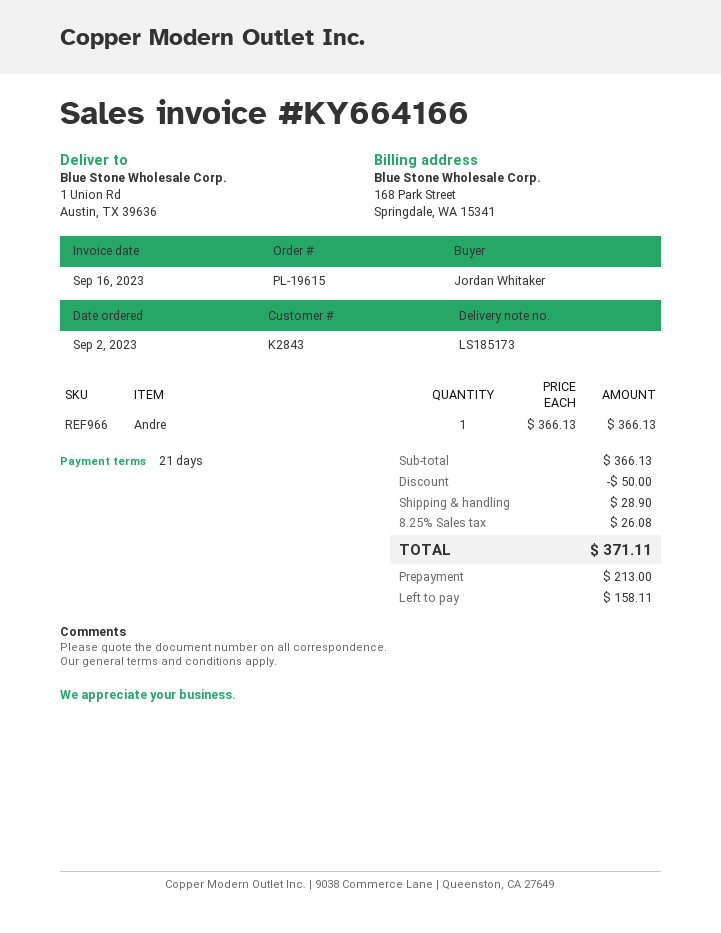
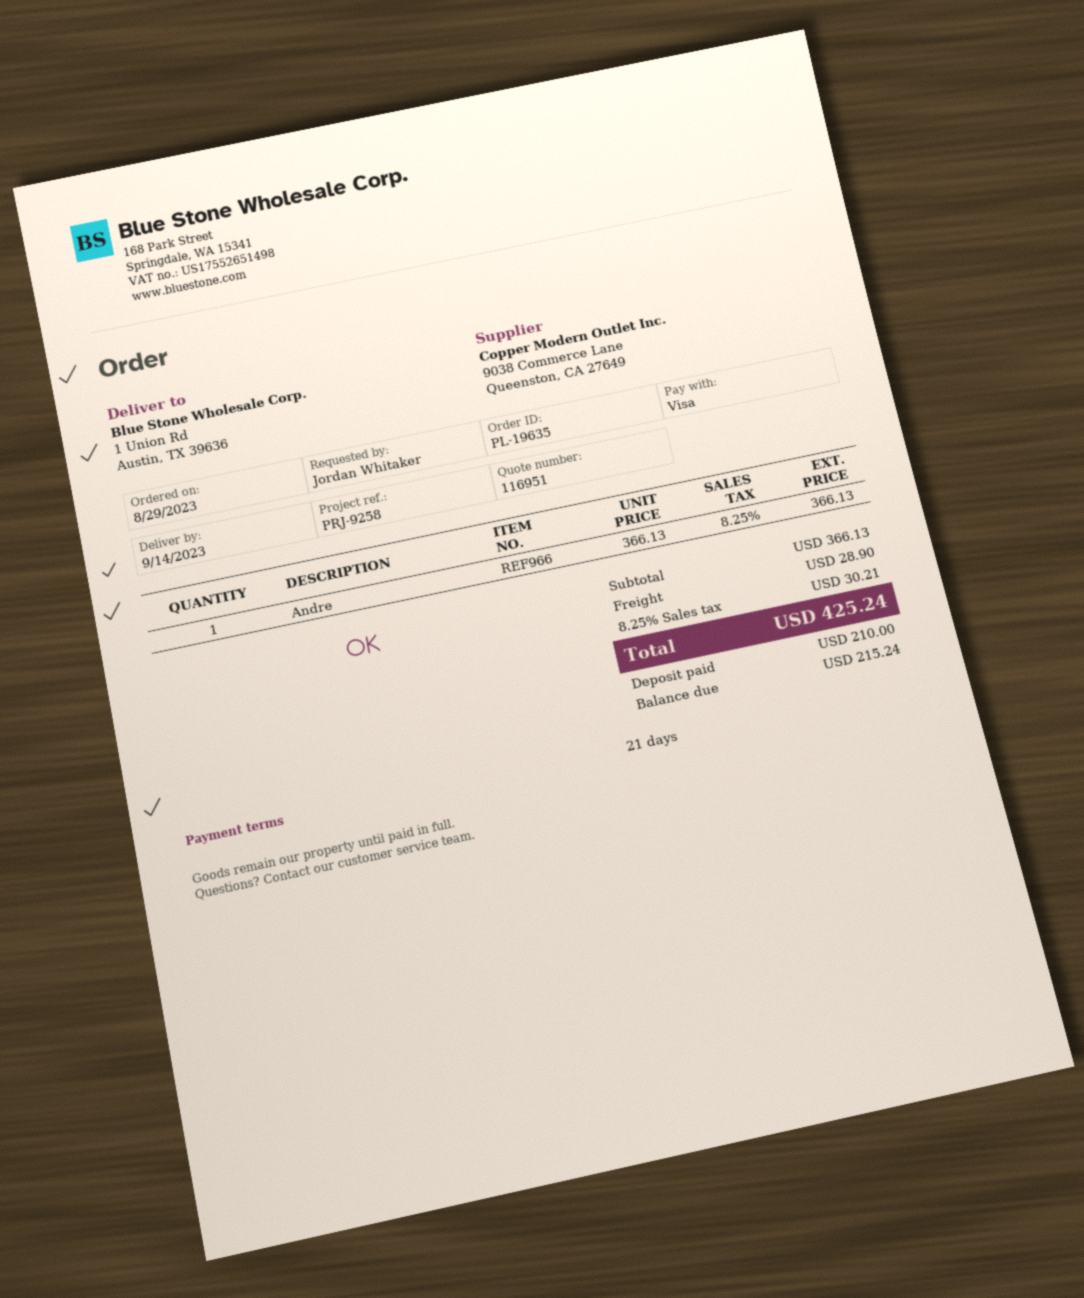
order number: PL-19615 -> PL-19635
order date: 2023-09-02 -> 2023-08-29
discount: 50.00 -> none
tax: 8.25% = 26.08 -> 8.25% = 30.21
total: 371.11 -> 425.24
deposit: 213.00 -> 210.00
balance: 158.11 -> 215.24

